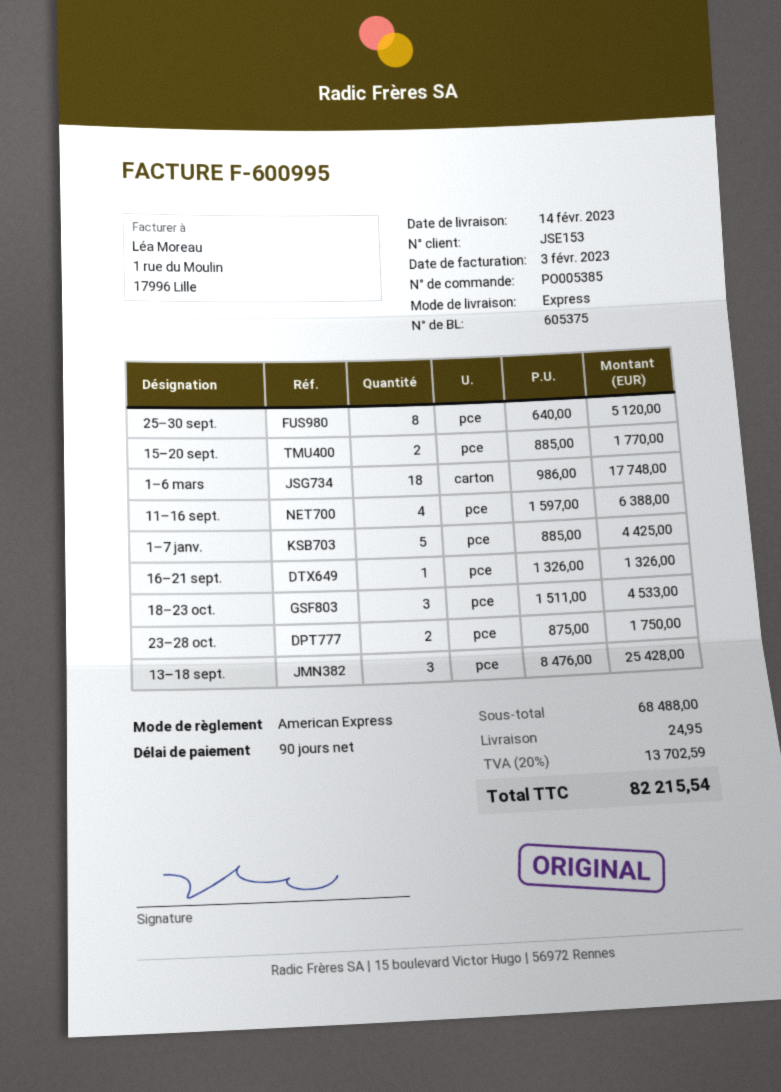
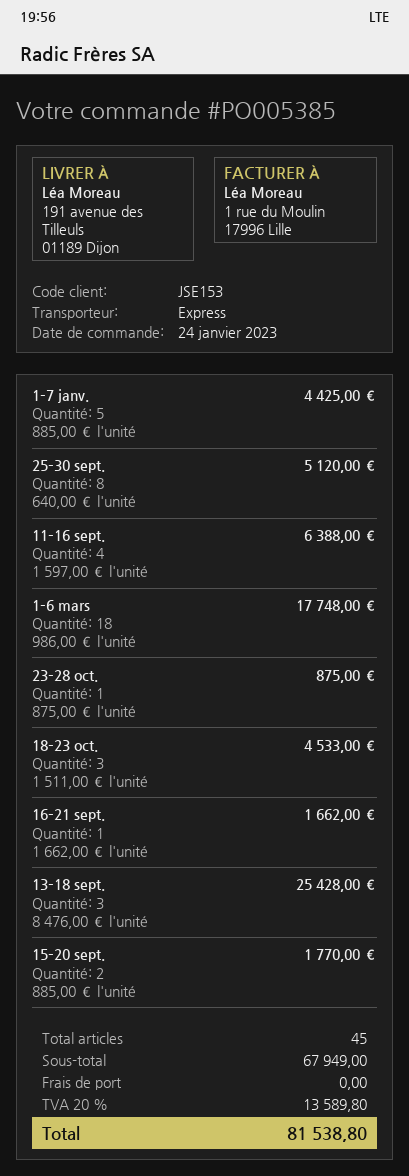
16–21 sept.: 1 x 1326.00 = 1326.00 -> 1 x 1662.00 = 1662.00
23–28 oct.: 2 x 875.00 = 1750.00 -> 1 x 875.00 = 875.00
subtotal: 68488.00 -> 67949.00
shipping: 24.95 -> 0.00
tax: 20% = 13702.59 -> 20% = 13589.80
total: 82215.54 -> 81538.80

